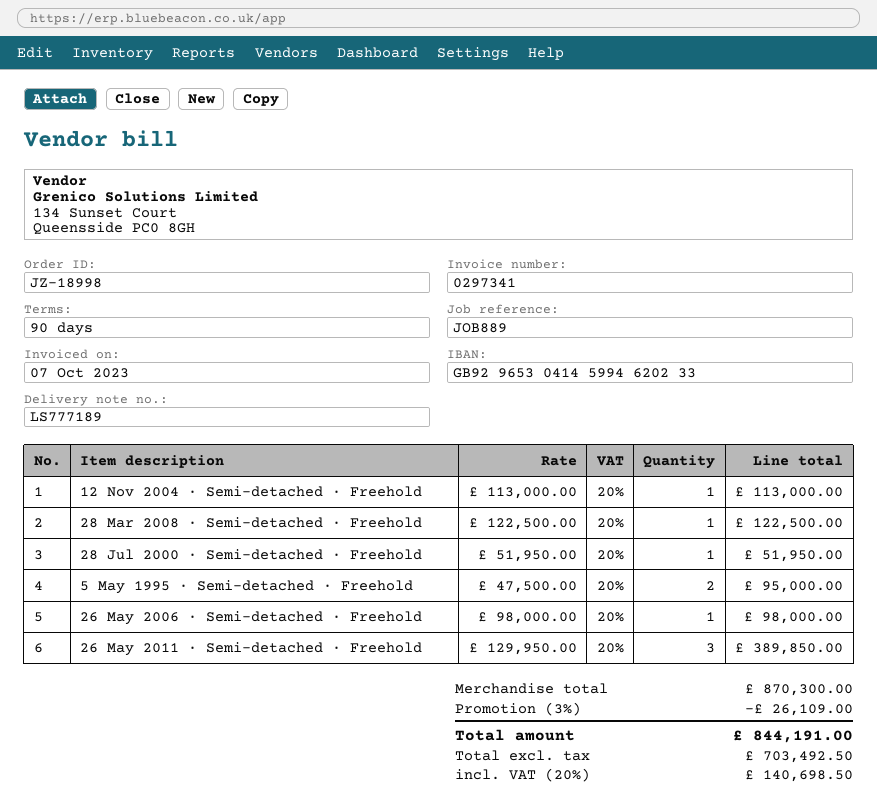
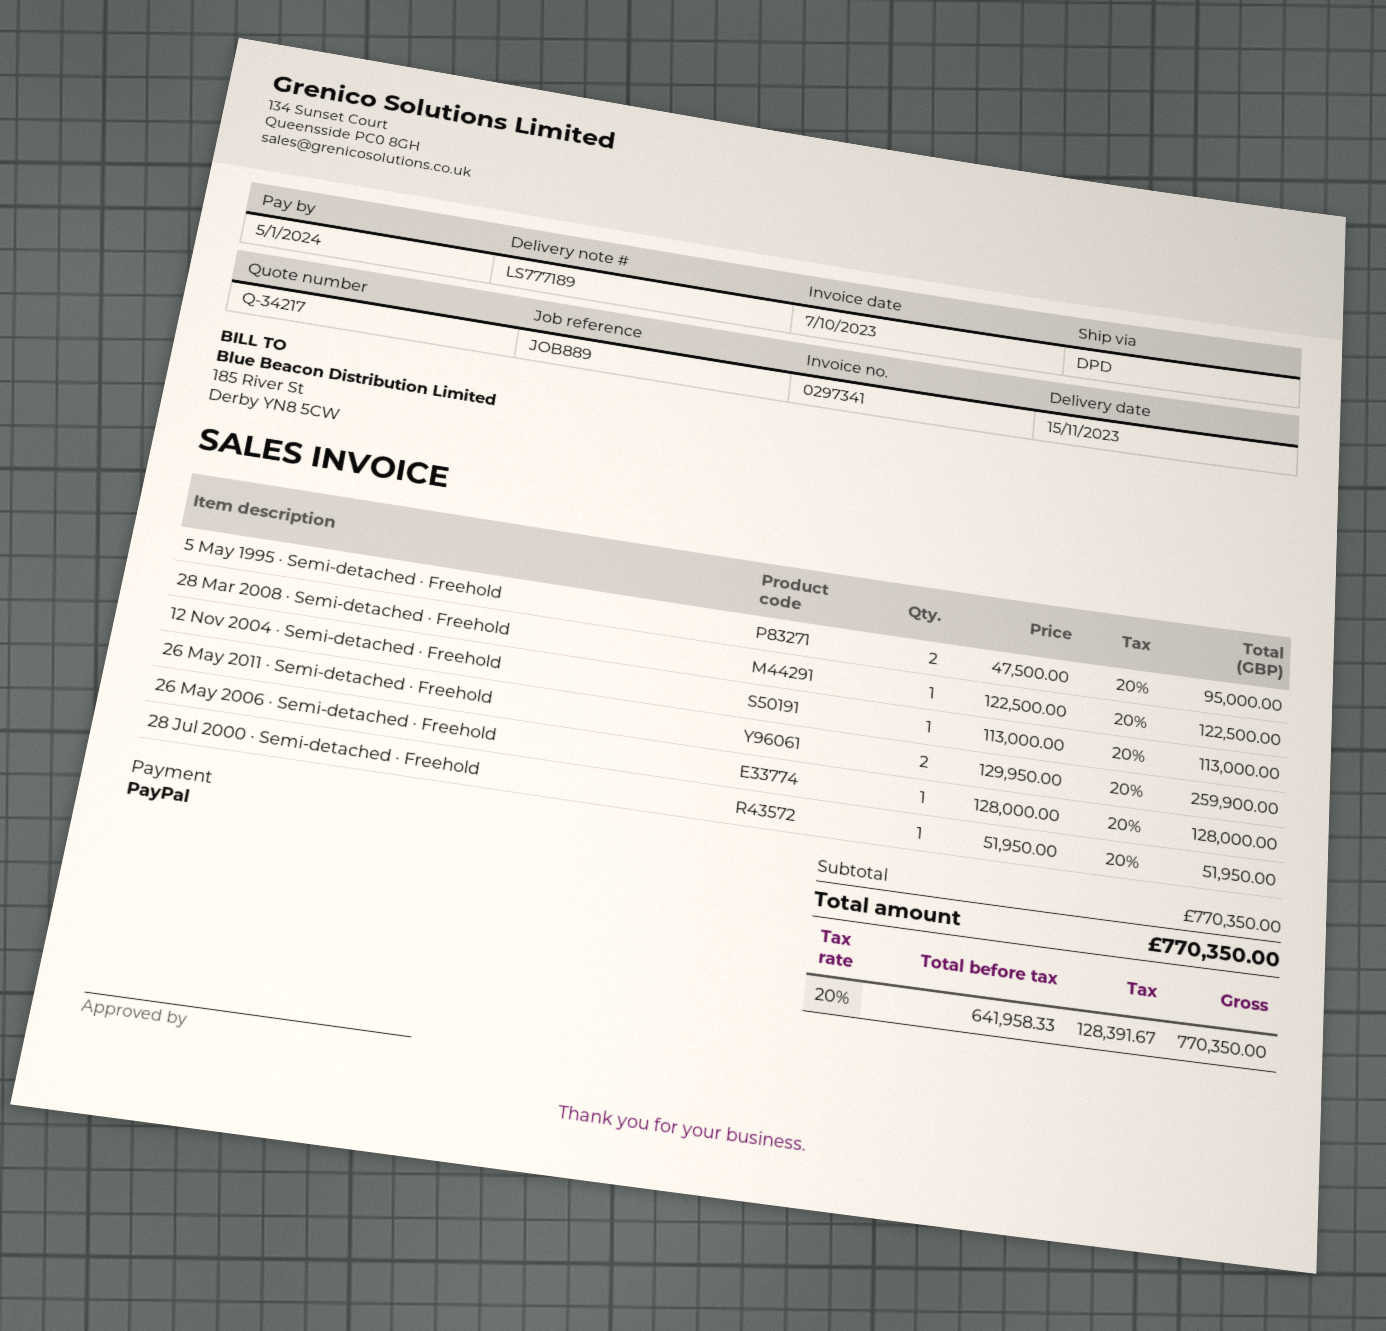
26 May 2006 · Semi-detached · Freehold: 1 x 98000.00 = 98000.00 -> 1 x 128000.00 = 128000.00
26 May 2011 · Semi-detached · Freehold: 3 x 129950.00 = 389850.00 -> 2 x 129950.00 = 259900.00
subtotal: 870300.00 -> 770350.00
discount: 3% = 26109.00 -> none
net: 703492.50 -> 641958.33
tax: 20% = 140698.50 -> 20% = 128391.67
total: 844191.00 -> 770350.00

